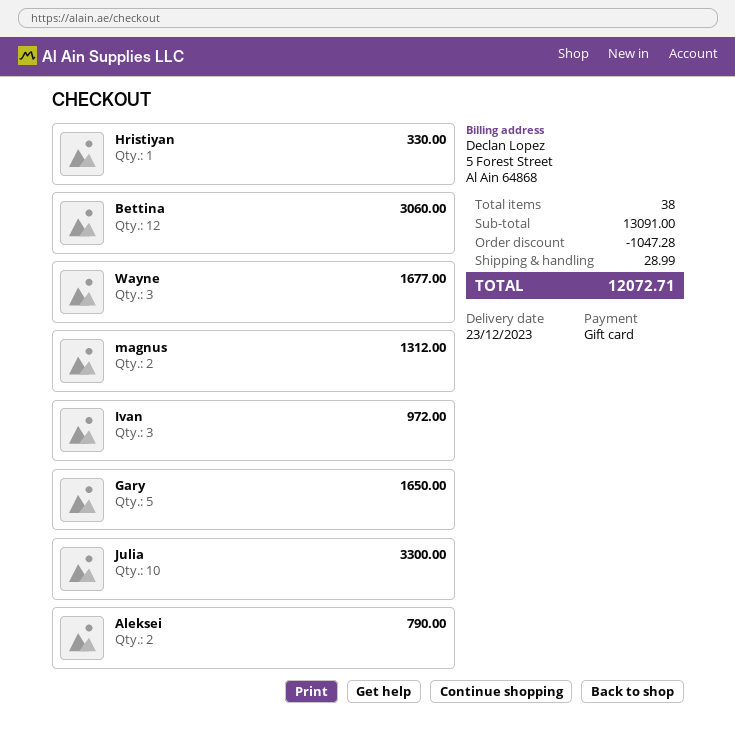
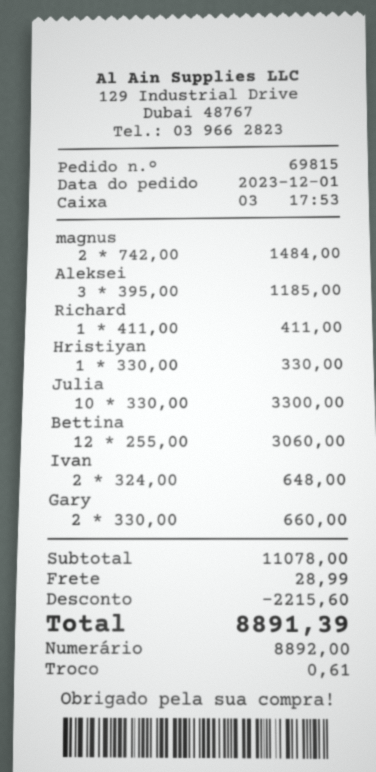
payment method: gift card -> cash
Wayne: 3 for 1677.00 -> none
magnus: 2 for 1312.00 -> 2 for 1484.00
Ivan: 3 for 972.00 -> 2 for 648.00
Gary: 5 for 1650.00 -> 2 for 660.00
Aleksei: 2 for 790.00 -> 3 for 1185.00
Richard: none -> 1 for 411.00
subtotal: 13091.00 -> 11078.00
discount: 1047.28 -> 2215.60
total: 12072.71 -> 8891.39

